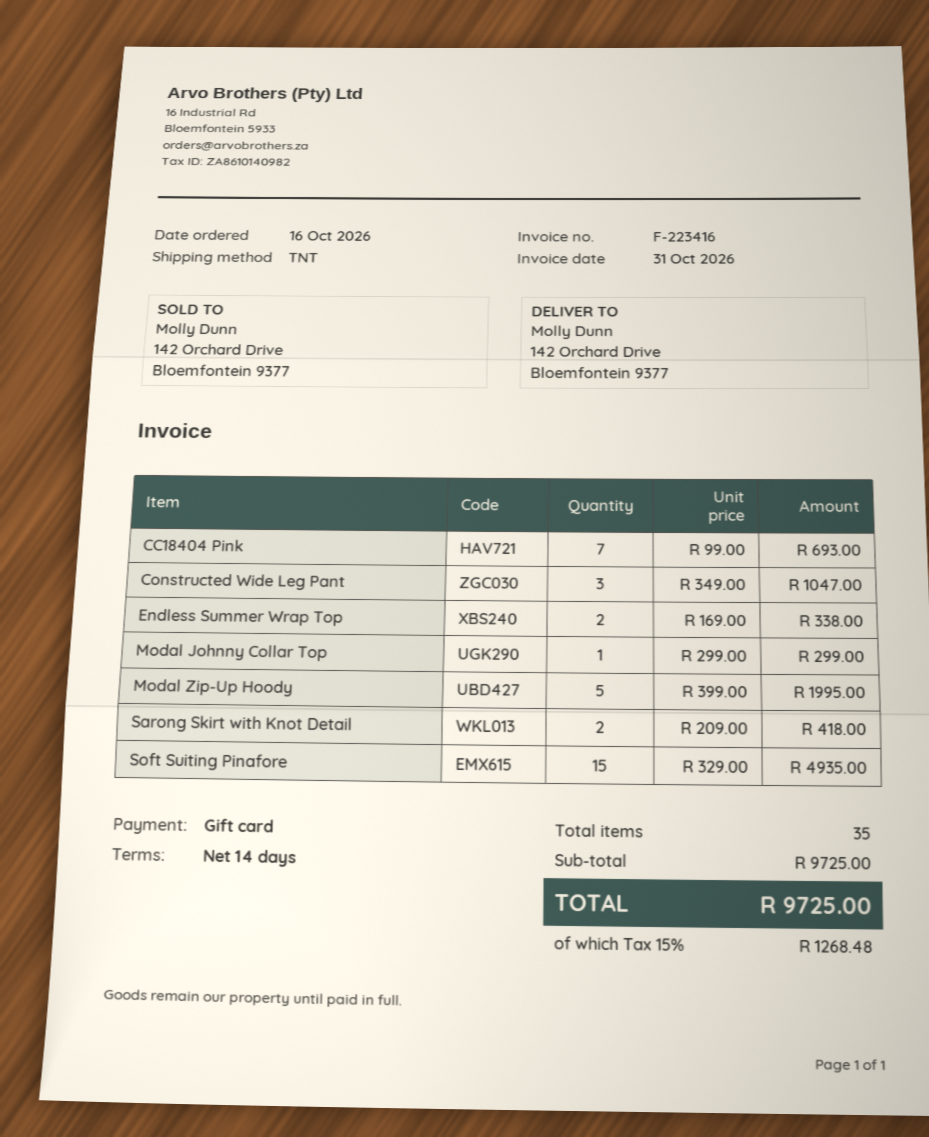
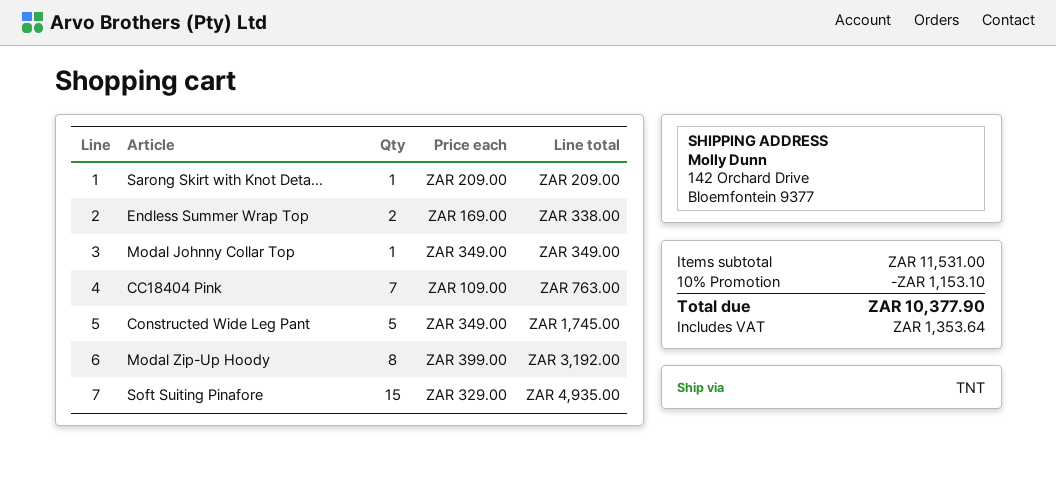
CC18404 Pink: 7 x 99.00 = 693.00 -> 7 x 109.00 = 763.00
Constructed Wide Leg Pant: 3 x 349.00 = 1047.00 -> 5 x 349.00 = 1745.00
Modal Johnny Collar Top: 1 x 299.00 = 299.00 -> 1 x 349.00 = 349.00
Modal Zip-Up Hoody: 5 x 399.00 = 1995.00 -> 8 x 399.00 = 3192.00
Sarong Skirt with Knot Detail: 2 x 209.00 = 418.00 -> 1 x 209.00 = 209.00
subtotal: 9725.00 -> 11531.00
discount: none -> 10% = 1153.10
tax: 1268.48 -> 1353.64
total: 9725.00 -> 10377.90

